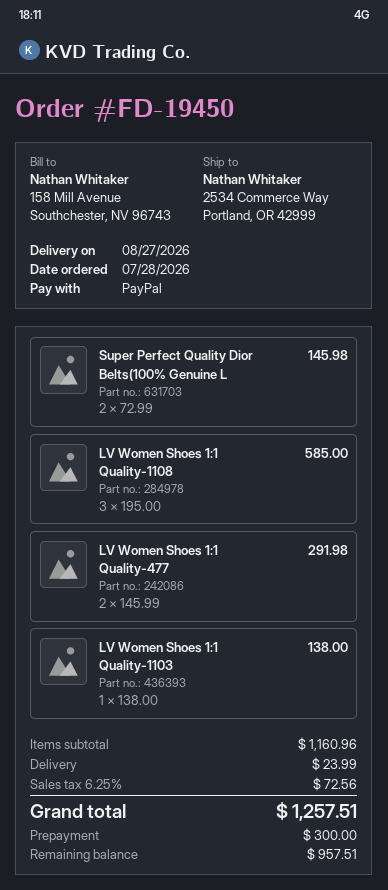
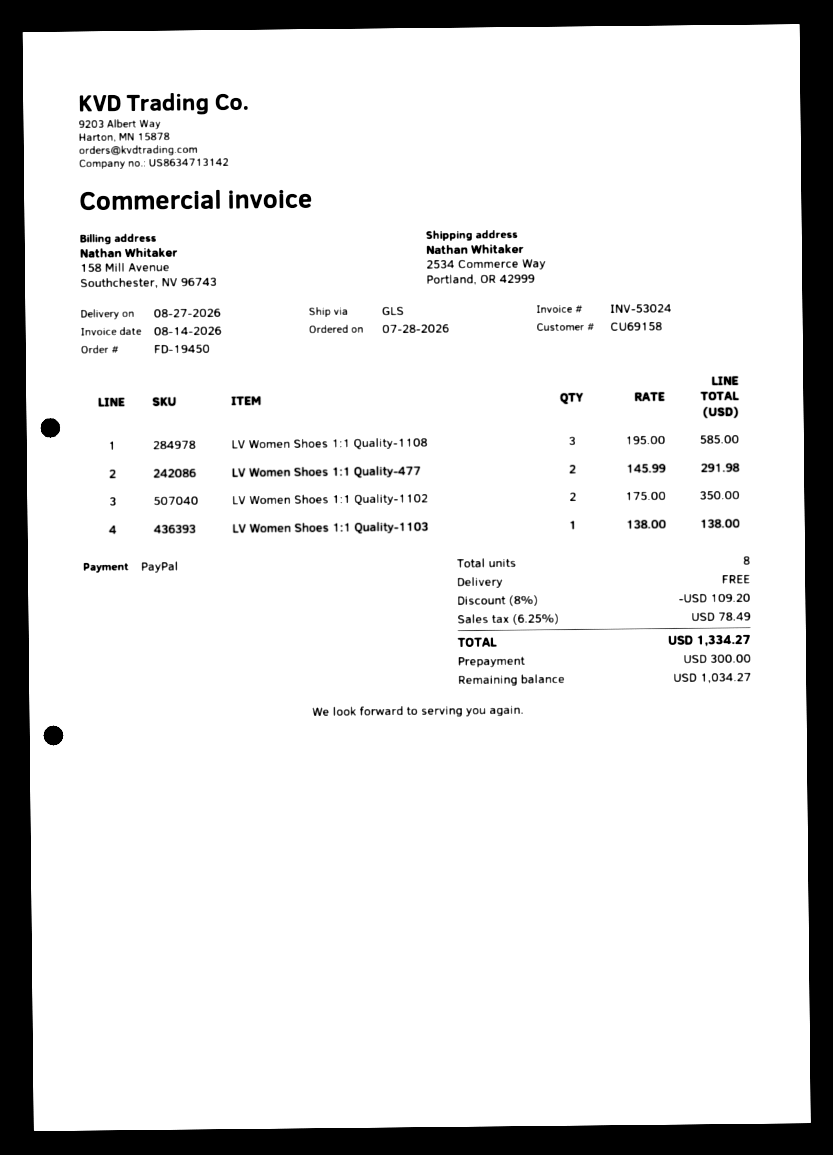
Super Perfect Quality Dior Belts(100% Genuine L: 2 x 72.99 = 145.98 -> none
LV Women Shoes 1:1 Quality-1102: none -> 2 x 175.00 = 350.00
discount: none -> 8% = 109.20
shipping: 23.99 -> 0.00
tax: 6.25% = 72.56 -> 6.25% = 78.49
total: 1257.51 -> 1334.27
balance: 957.51 -> 1034.27

